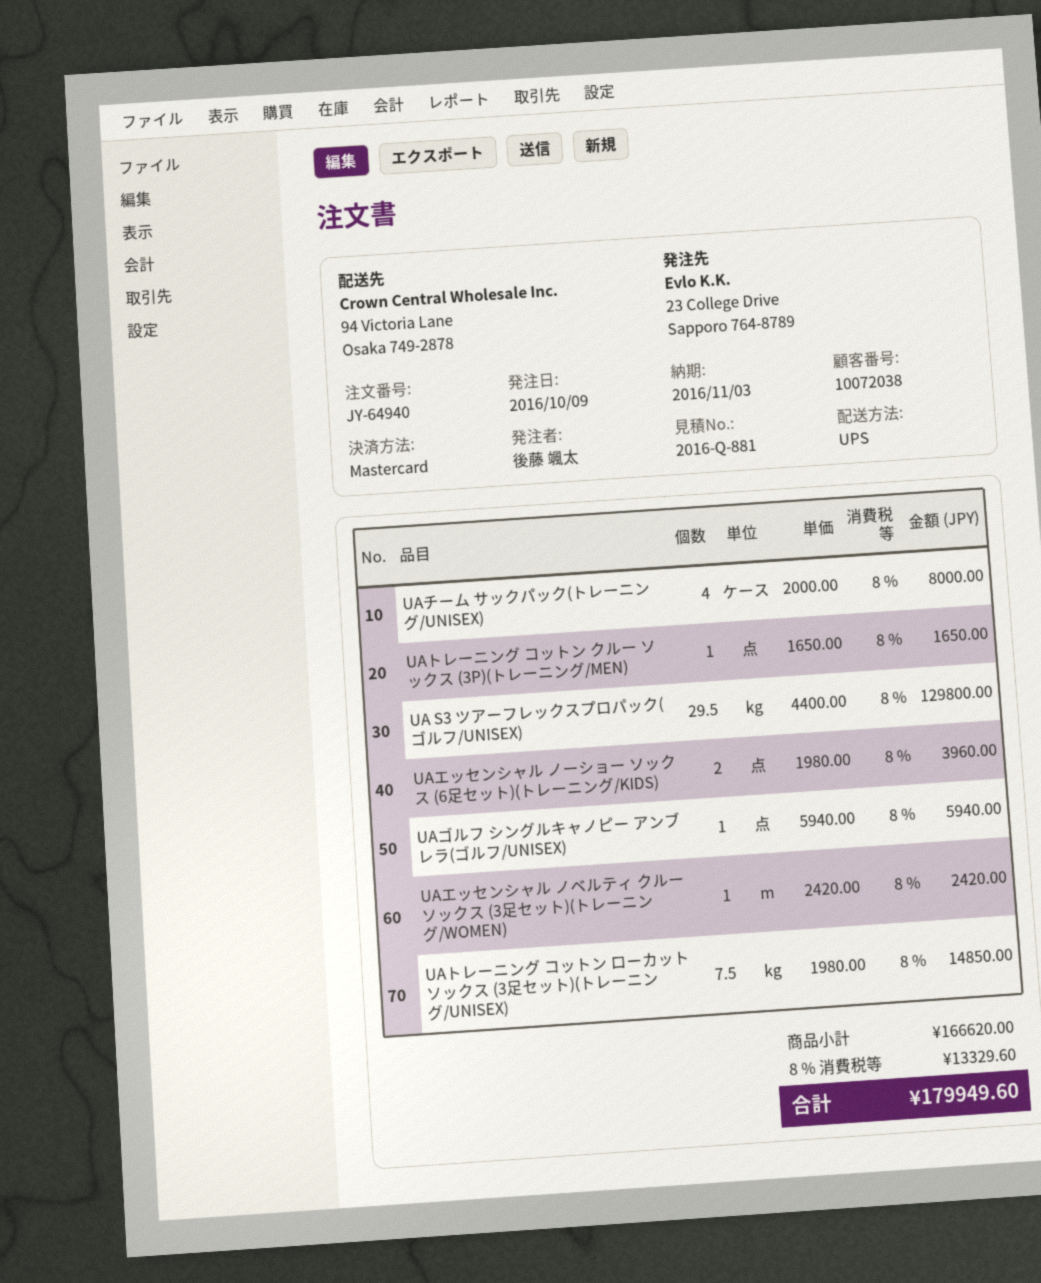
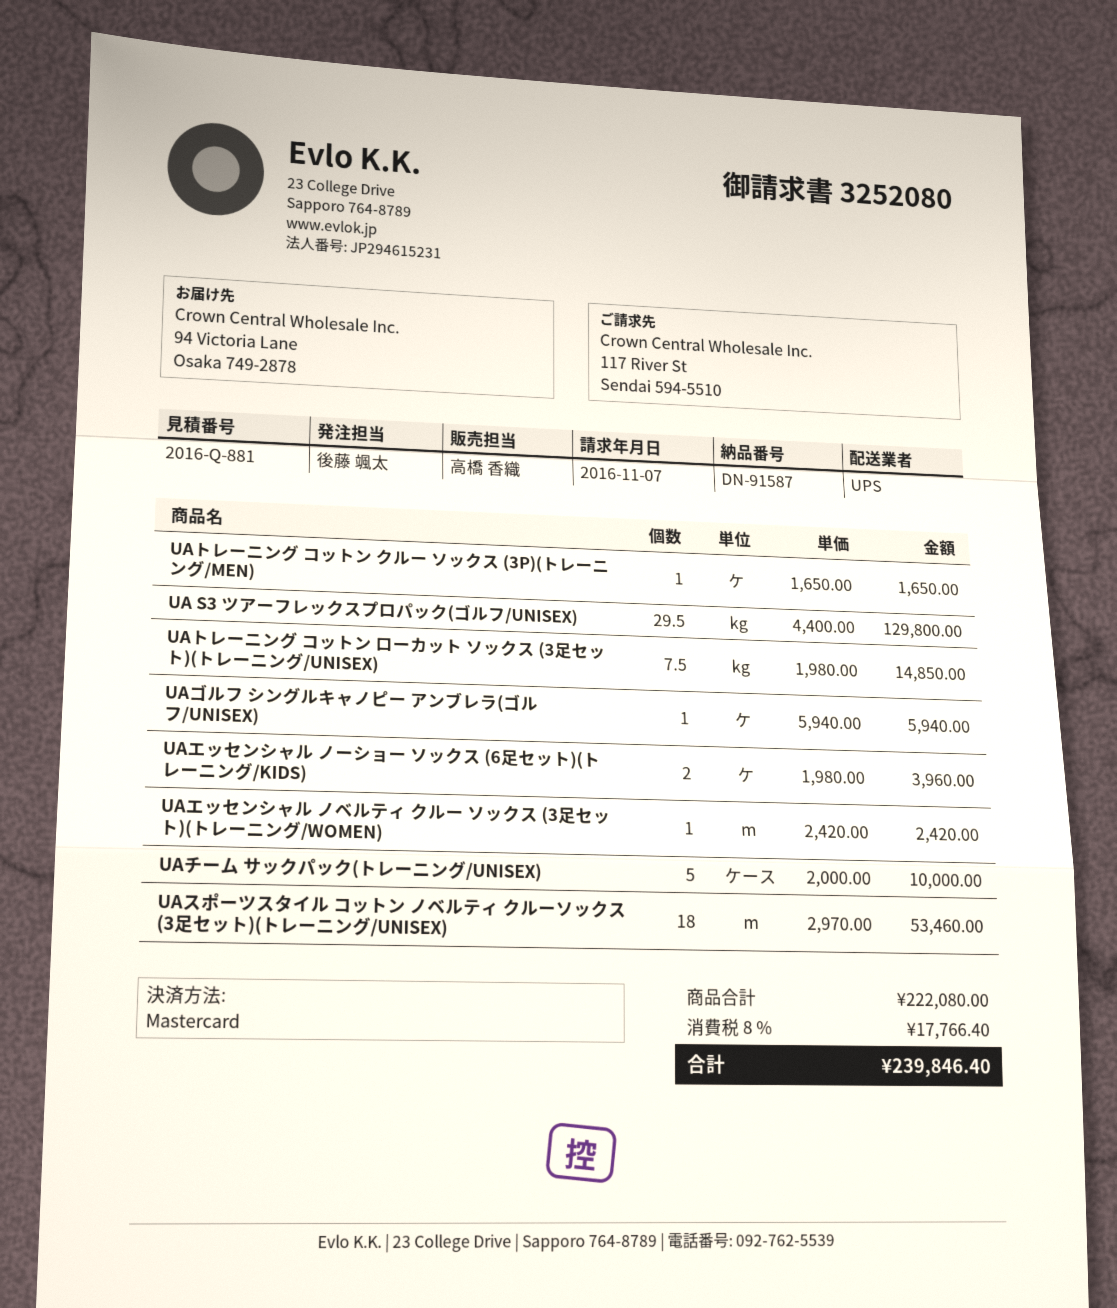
UAチーム サックパック(トレーニング/UNISEX): 4 x 2000.00 = 8000.00 -> 5 x 2000.00 = 10000.00
UAスポーツスタイル コットン ノベルティ クルーソックス (3足セット)(トレーニング/UNISEX): none -> 18 x 2970.00 = 53460.00
subtotal: 166620.00 -> 222080.00
tax: 8% = 13329.60 -> 8% = 17766.40
total: 179949.60 -> 239846.40

